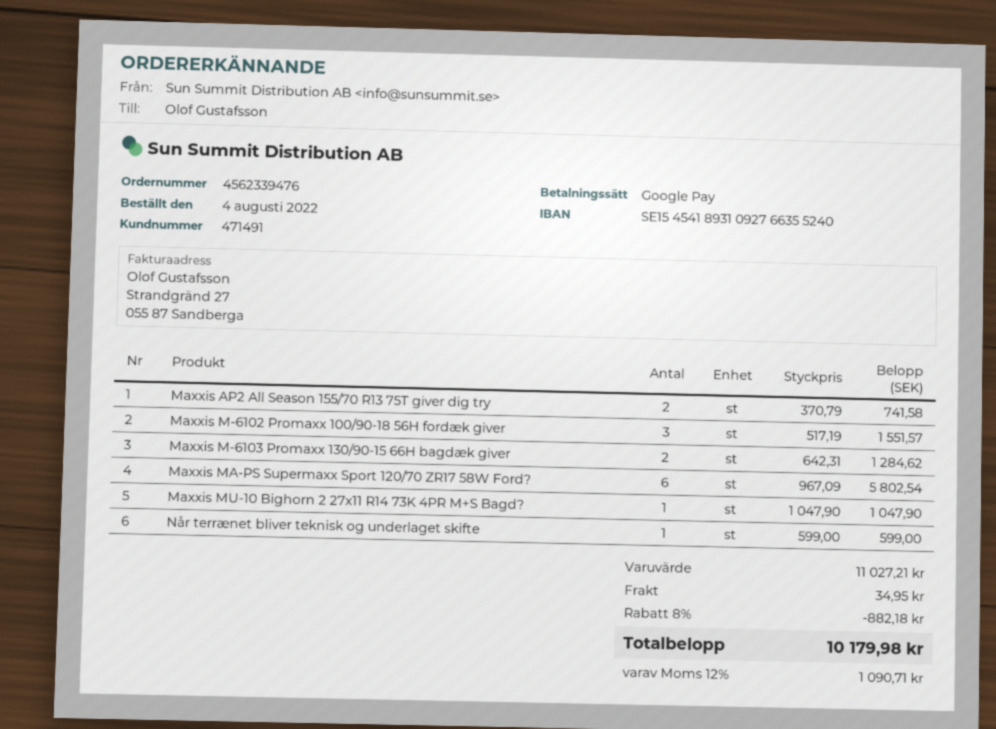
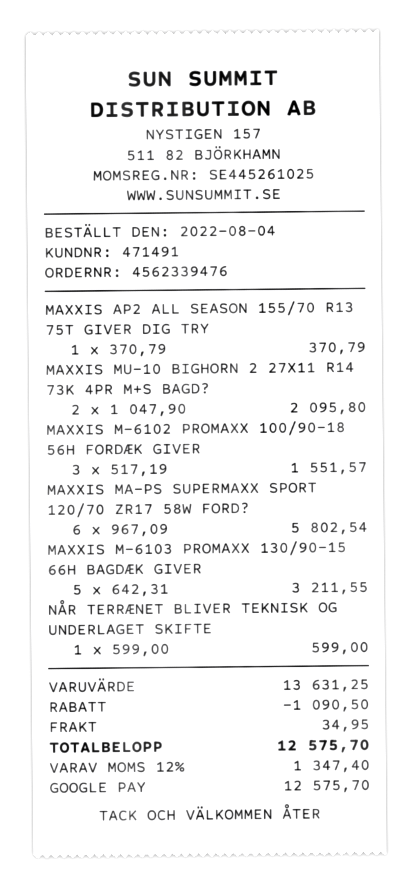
Maxxis AP2 All Season 155/70 R13 75T giver dig try: 2 x 370.79 = 741.58 -> 1 x 370.79 = 370.79
Maxxis M-6103 Promaxx 130/90-15 66H bagdæk giver: 2 x 642.31 = 1284.62 -> 5 x 642.31 = 3211.55
Maxxis MU-10 Bighorn 2 27x11 R14 73K 4PR M+S Bagd?: 1 x 1047.90 = 1047.90 -> 2 x 1047.90 = 2095.80
subtotal: 11027.21 -> 13631.25
discount: 882.18 -> 1090.50
tax: 12% = 1090.71 -> 12% = 1347.40
total: 10179.98 -> 12575.70

